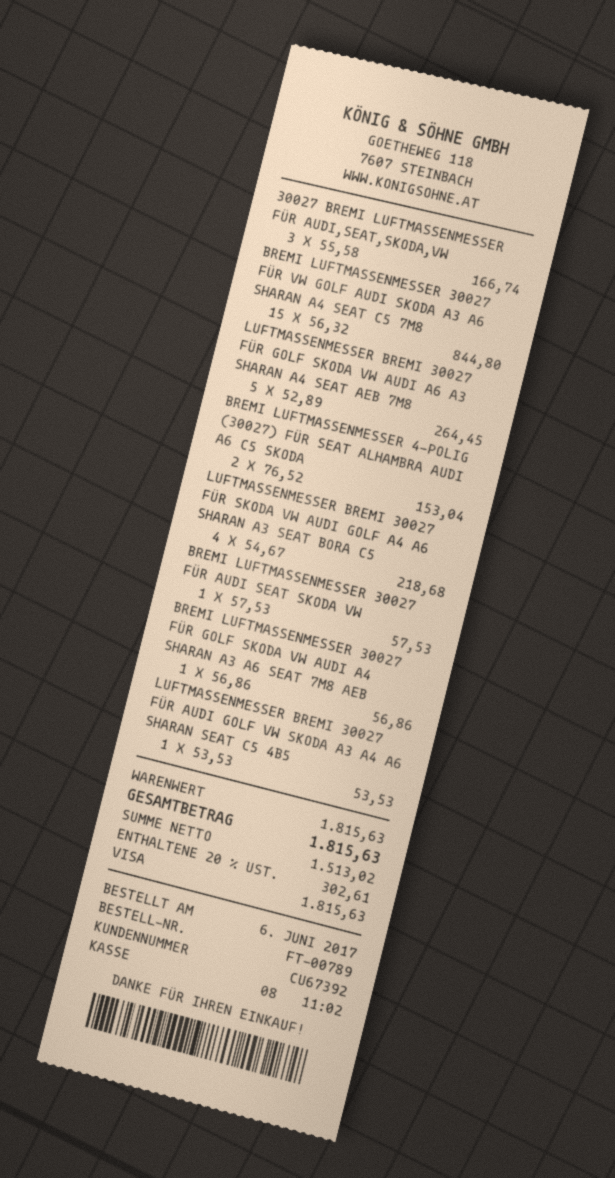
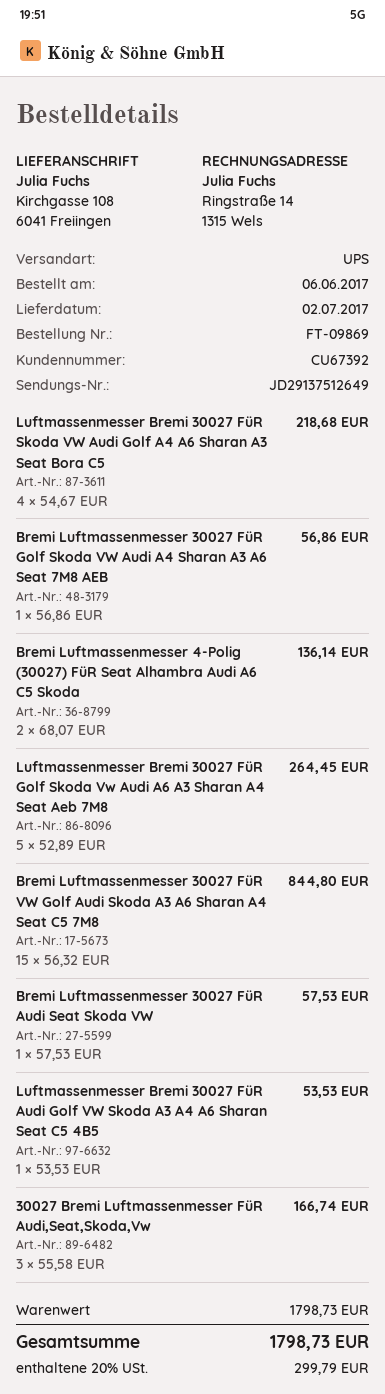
order number: FT-00789 -> FT-09869
BREMI LUFTMASSENMESSER 4-POLIG (30027) FÜR SEAT ALHAMBRA AUDI A6 C5 SKODA: 2 x 76.52 = 153.04 -> 2 x 68.07 = 136.14
subtotal: 1815.63 -> 1798.73
tax: 20% = 302.61 -> 20% = 299.79
total: 1815.63 -> 1798.73

